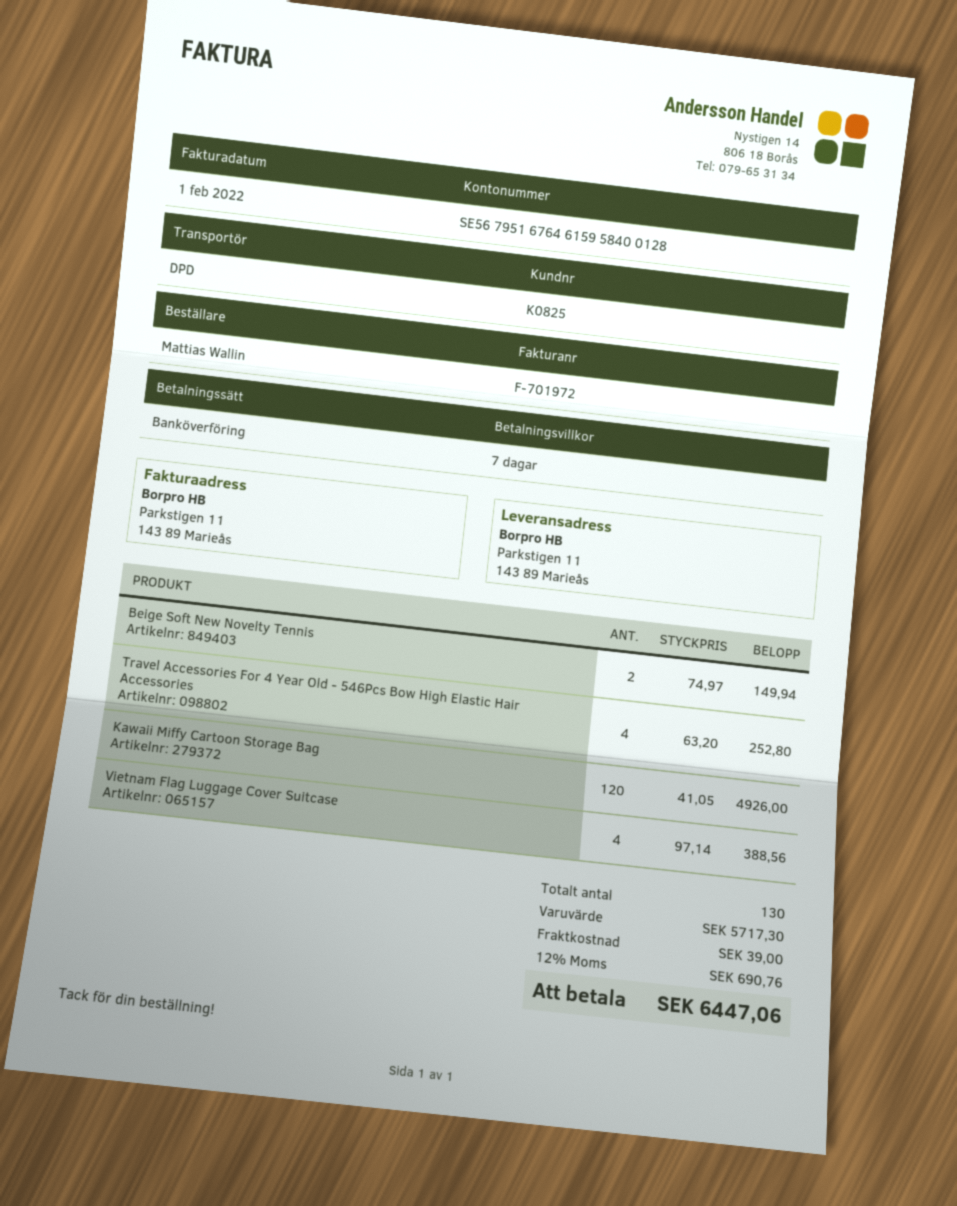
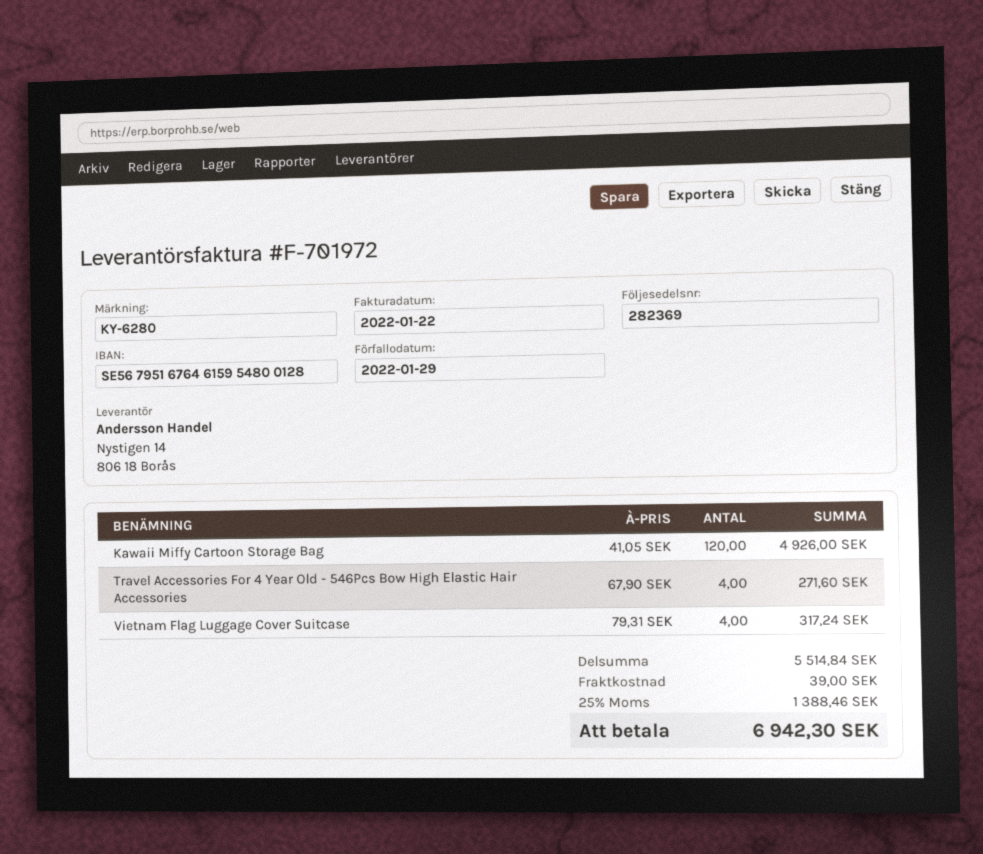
invoice date: 2022-02-01 -> 2022-01-22
bank account: SE5679516764615958400128 -> SE5679516764615954800128
Beige Soft New Novelty Tennis: 2 x 74.97 = 149.94 -> none
Travel Accessories For 4 Year Old - 546Pcs Bow High Elastic Hair Accessories: 4 x 63.20 = 252.80 -> 4 x 67.90 = 271.60
Vietnam Flag Luggage Cover Suitcase: 4 x 97.14 = 388.56 -> 4 x 79.31 = 317.24
subtotal: 5717.30 -> 5514.84
tax: 12% = 690.76 -> 25% = 1388.46
total: 6447.06 -> 6942.30

